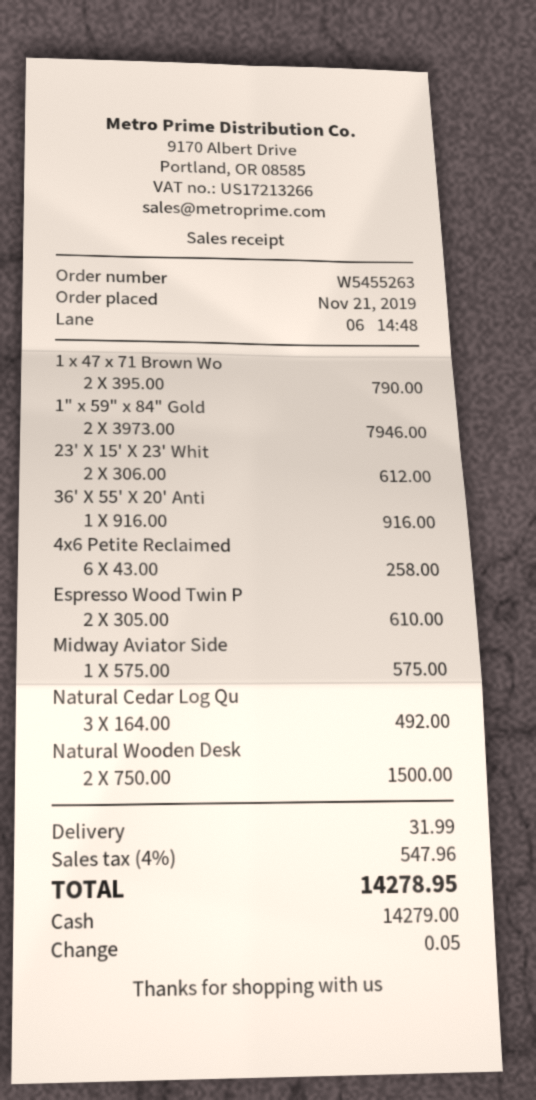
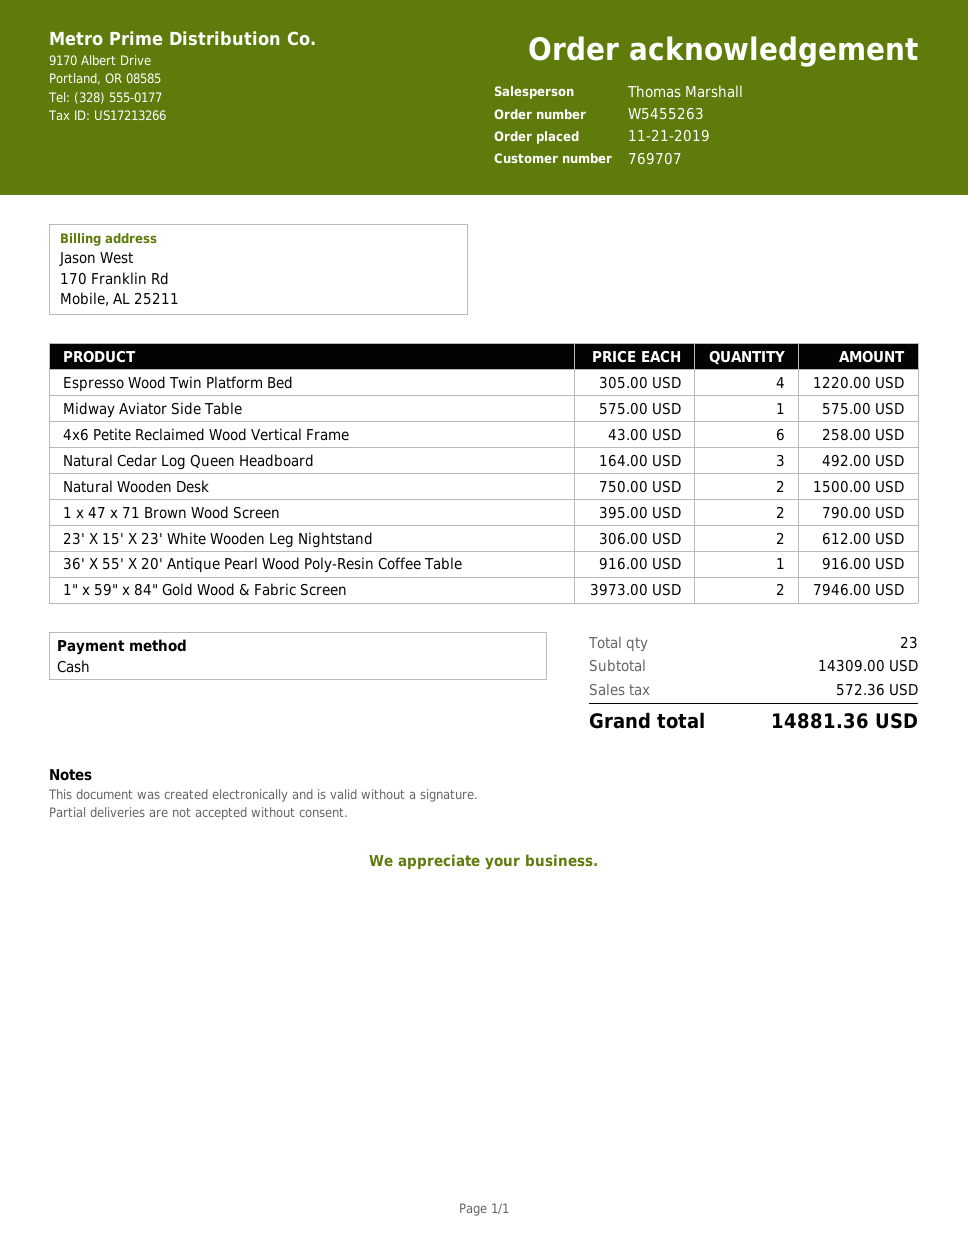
Espresso Wood Twin P: 2 x 305.00 = 610.00 -> 4 x 305.00 = 1220.00
shipping: 31.99 -> none
tax: 547.96 -> 572.36
total: 14278.95 -> 14881.36

